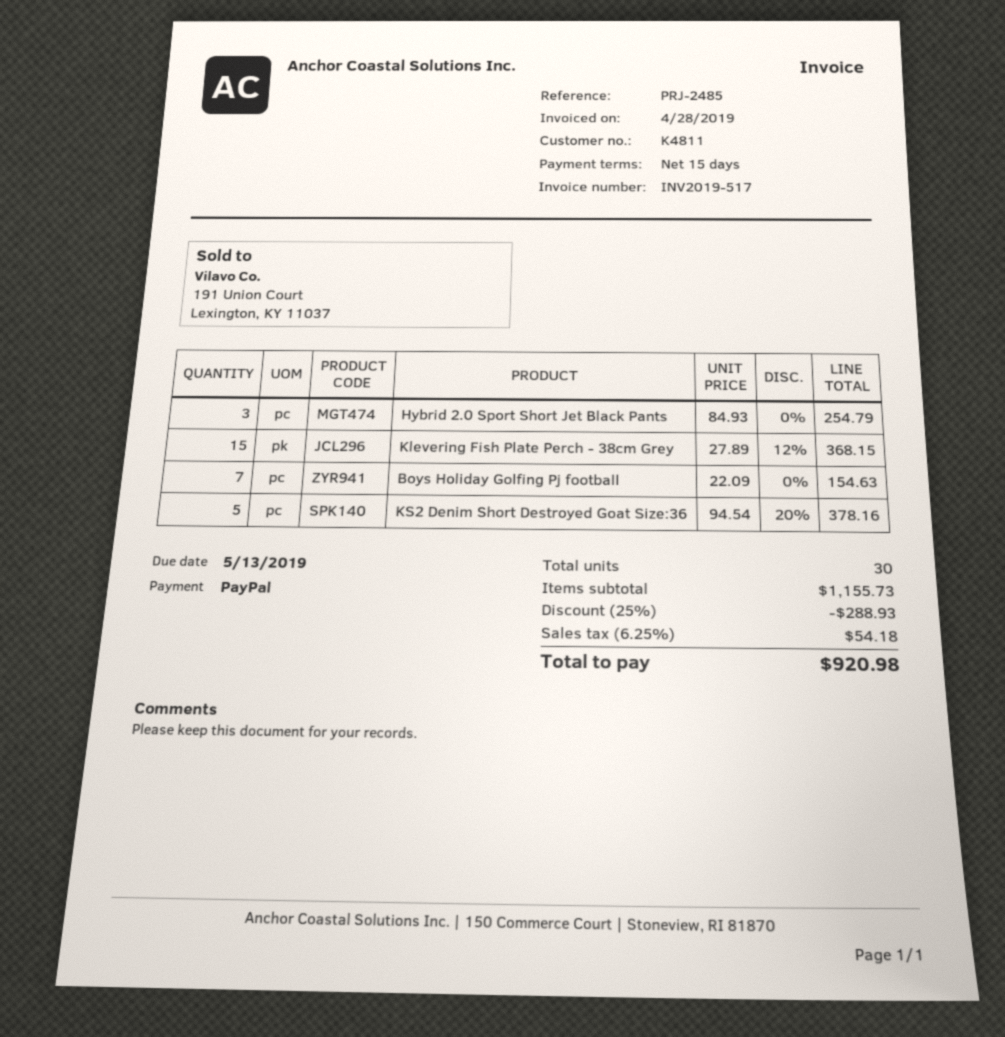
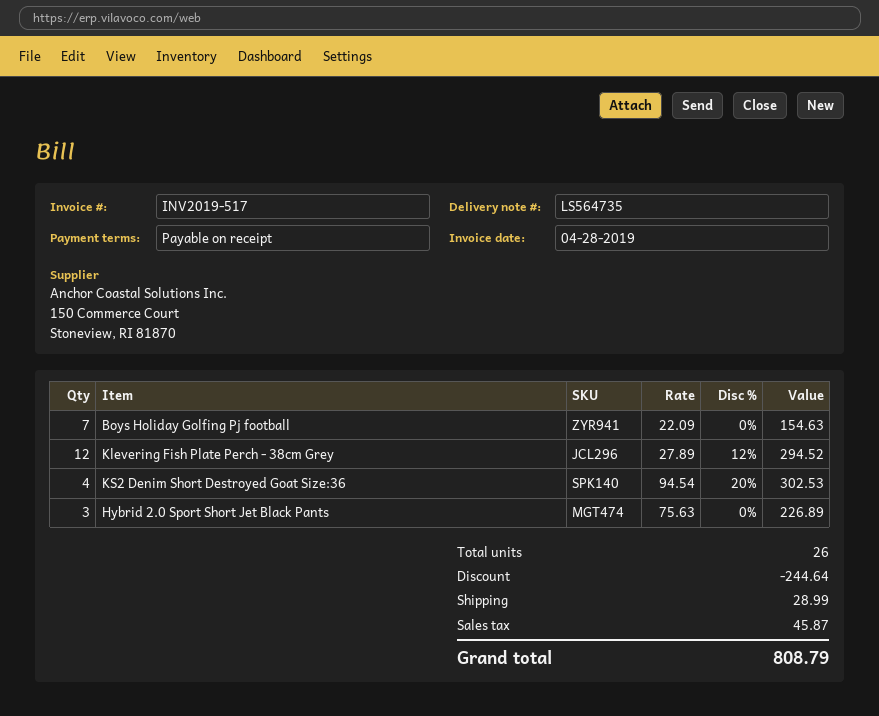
payment terms: 15 days -> on receipt
Hybrid 2.0 Sport Short Jet Black Pants: 3 x 84.93 = 254.79 -> 3 x 75.63 = 226.89
Klevering Fish Plate Perch - 38cm Grey: 15 x 27.89 - 12% = 368.15 -> 12 x 27.89 - 12% = 294.52
KS2 Denim Short Destroyed Goat Size:36: 5 x 94.54 - 20% = 378.16 -> 4 x 94.54 - 20% = 302.53
total quantity: 30 -> 26
discount: 288.93 -> 244.64
shipping: none -> 28.99
tax: 54.18 -> 45.87
total: 920.98 -> 808.79

